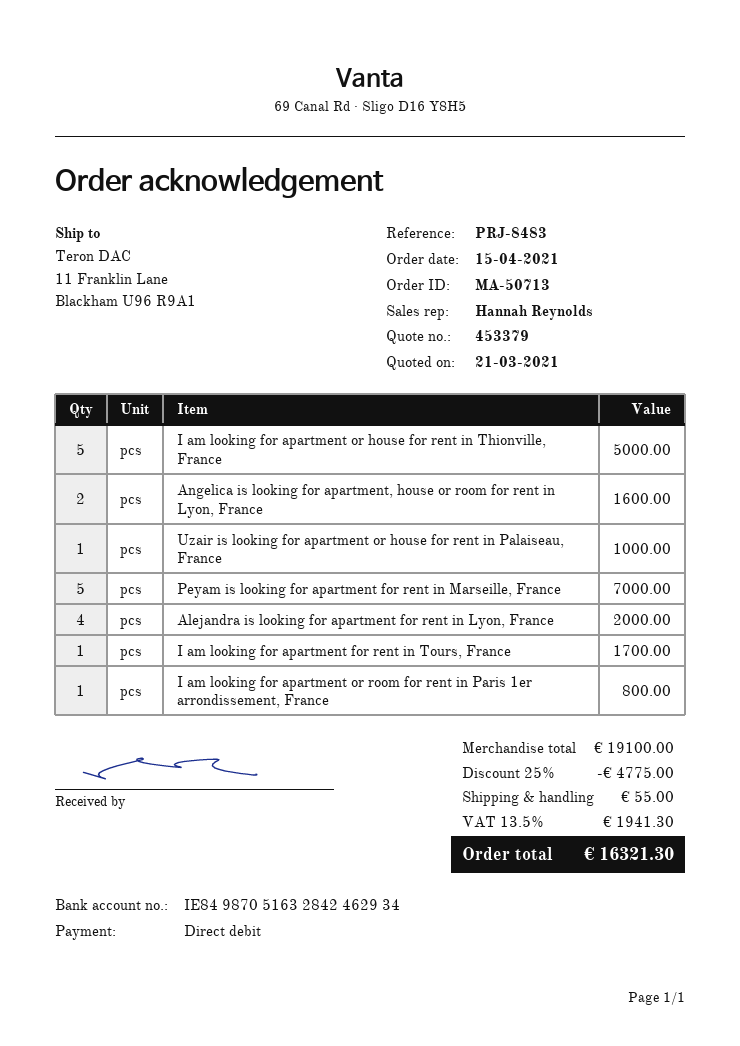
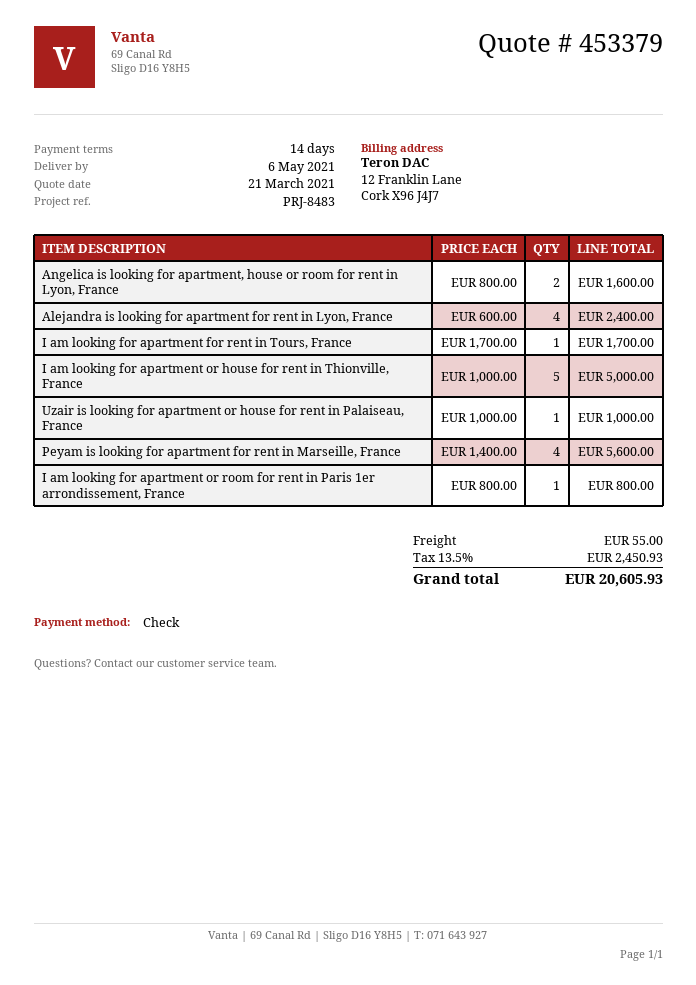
payment method: direct debit -> cheque
Peyam is looking for apartment for rent in Marseille, France: 5 for 7000.00 -> 4 for 5600.00
Alejandra is looking for apartment for rent in Lyon, France: 4 for 2000.00 -> 4 for 2400.00
discount: 25% = 4775.00 -> none
tax: 13.5% = 1941.30 -> 13.5% = 2450.93
total: 16321.30 -> 20605.93

